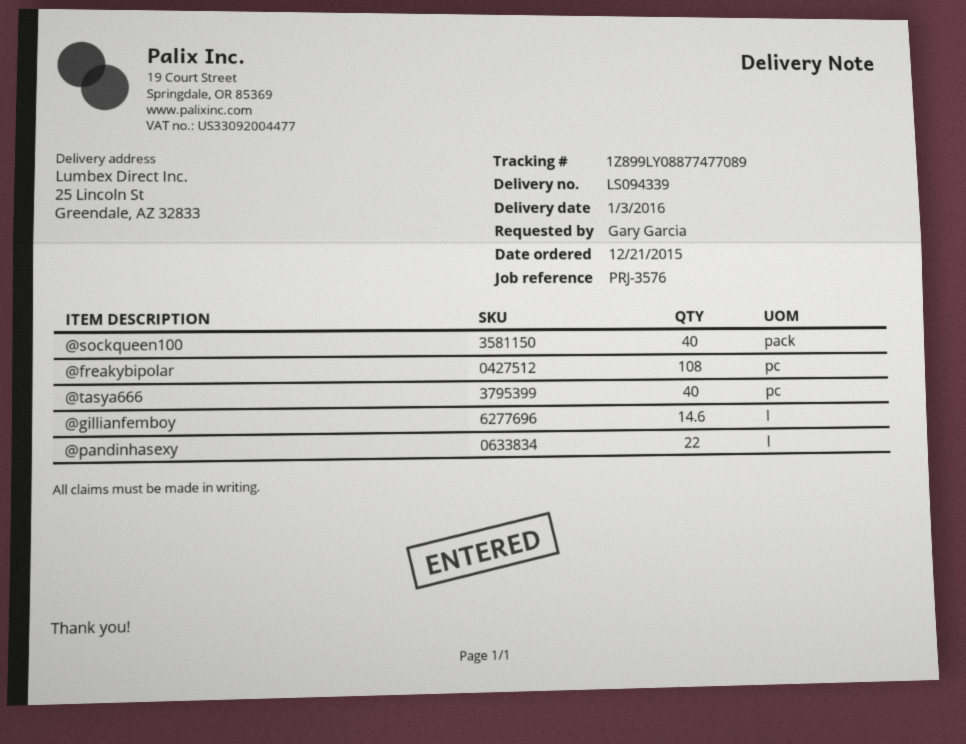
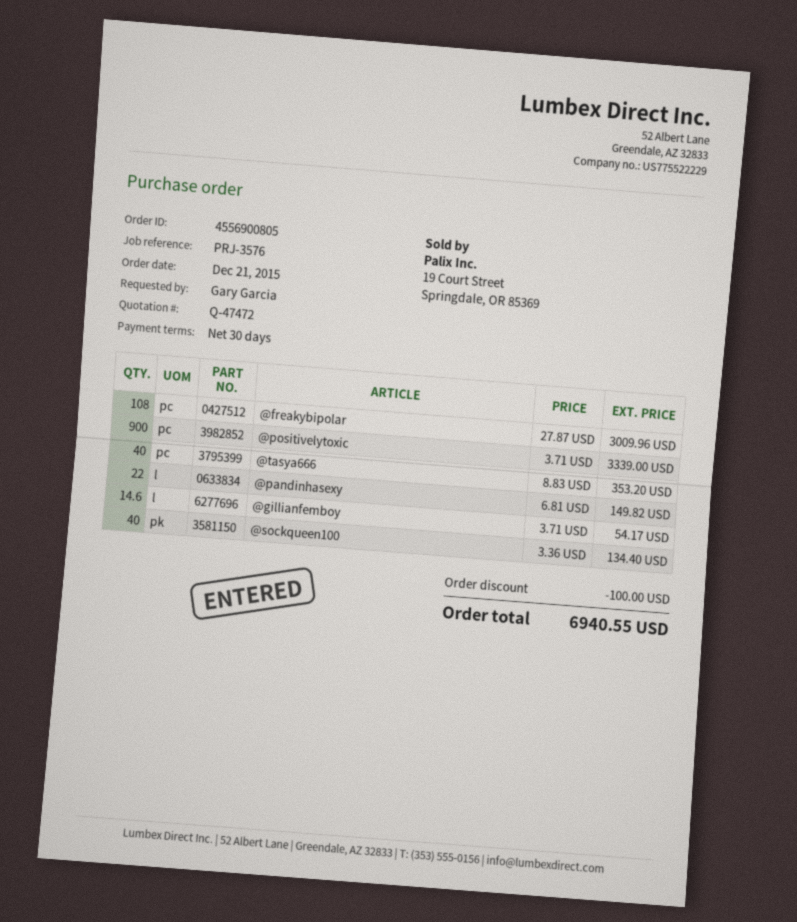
@positivelytoxic: none -> 900

